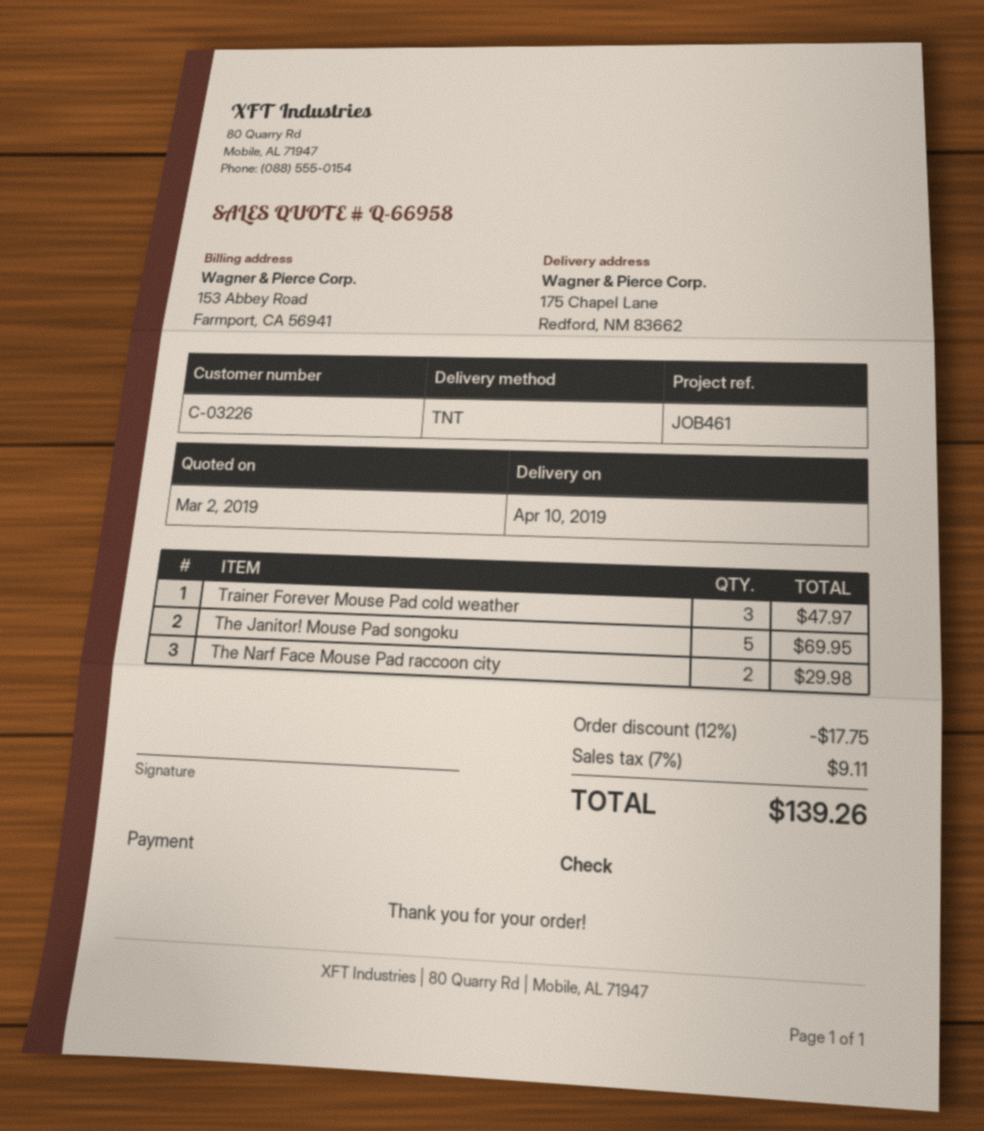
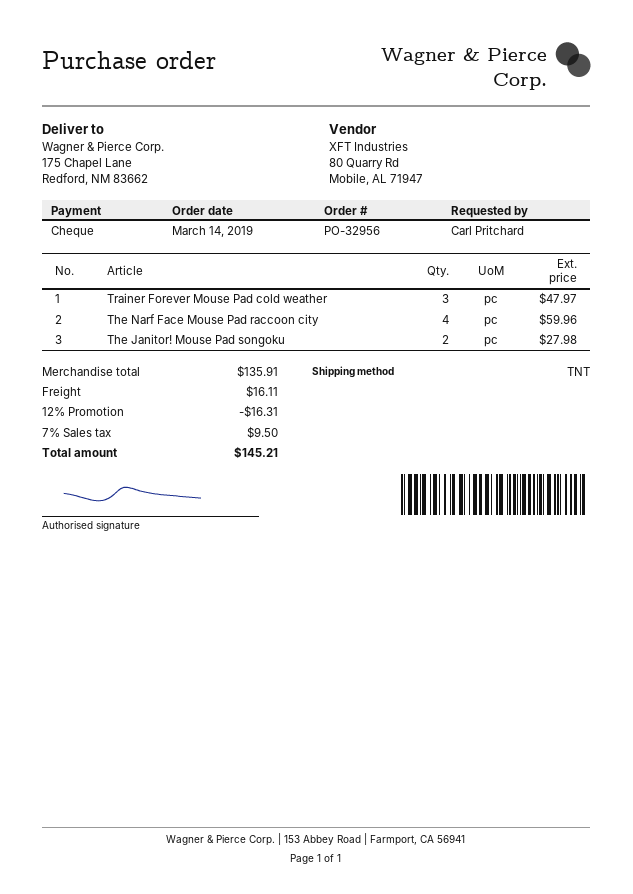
The Janitor! Mouse Pad songoku: 5 for 69.95 -> 2 for 27.98
The Narf Face Mouse Pad raccoon city: 2 for 29.98 -> 4 for 59.96
discount: 12% = 17.75 -> 12% = 16.31
shipping: none -> 16.11
tax: 7% = 9.11 -> 7% = 9.50
total: 139.26 -> 145.21

